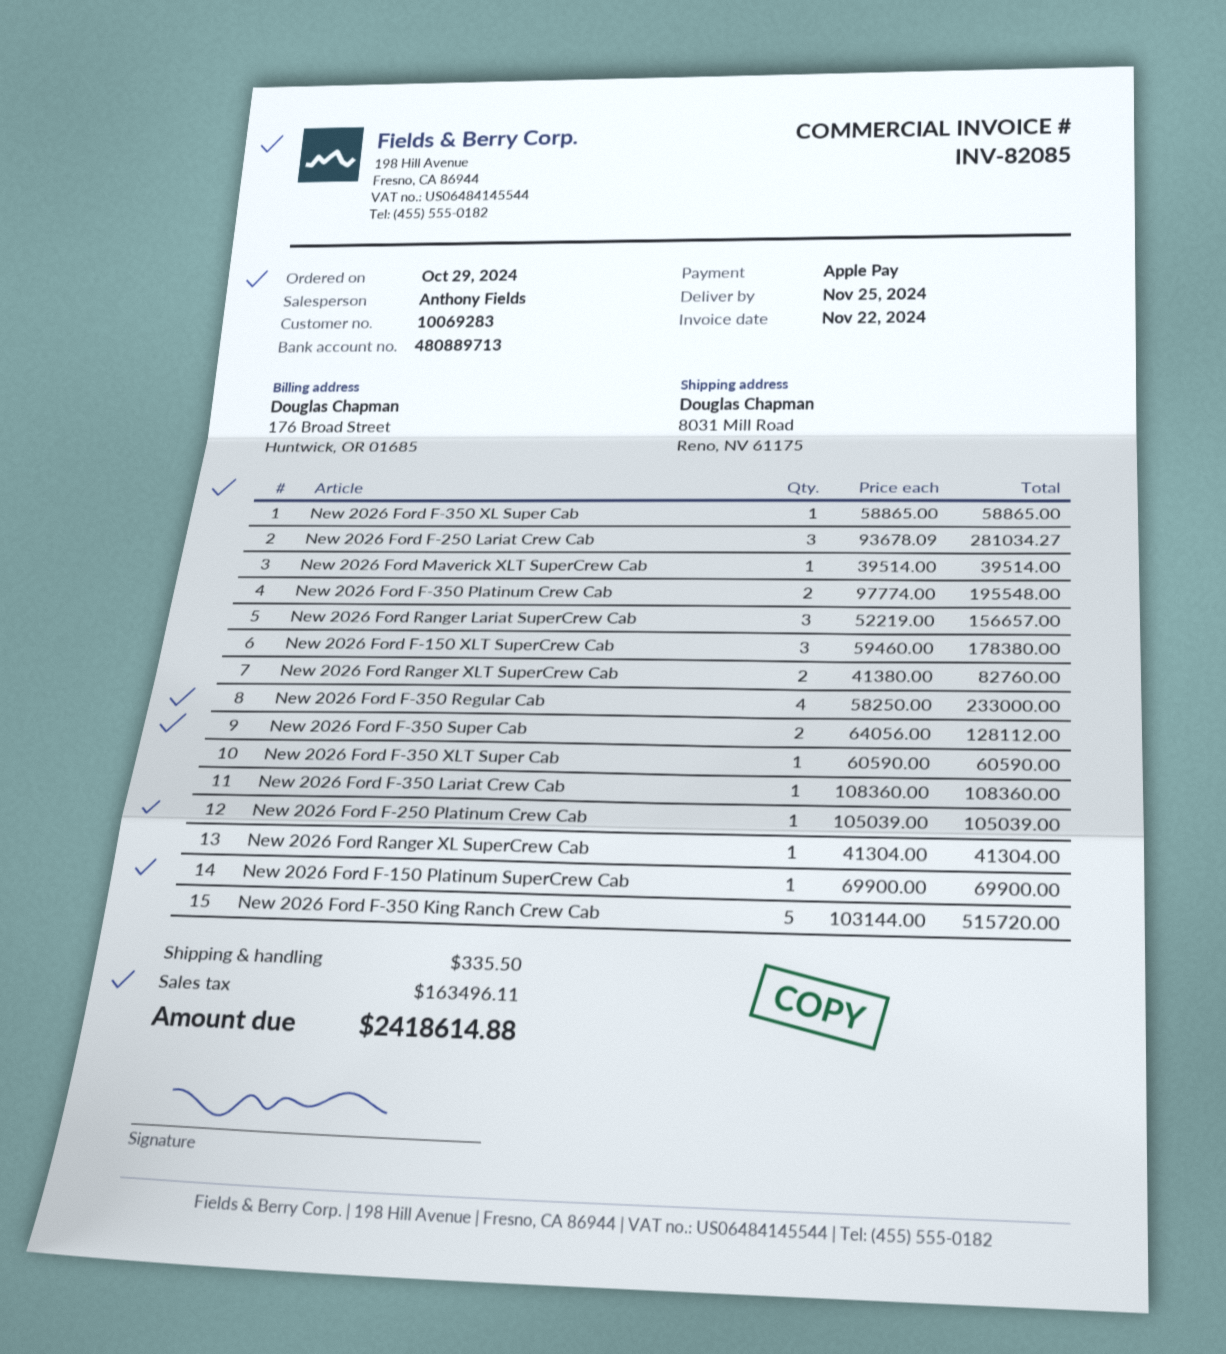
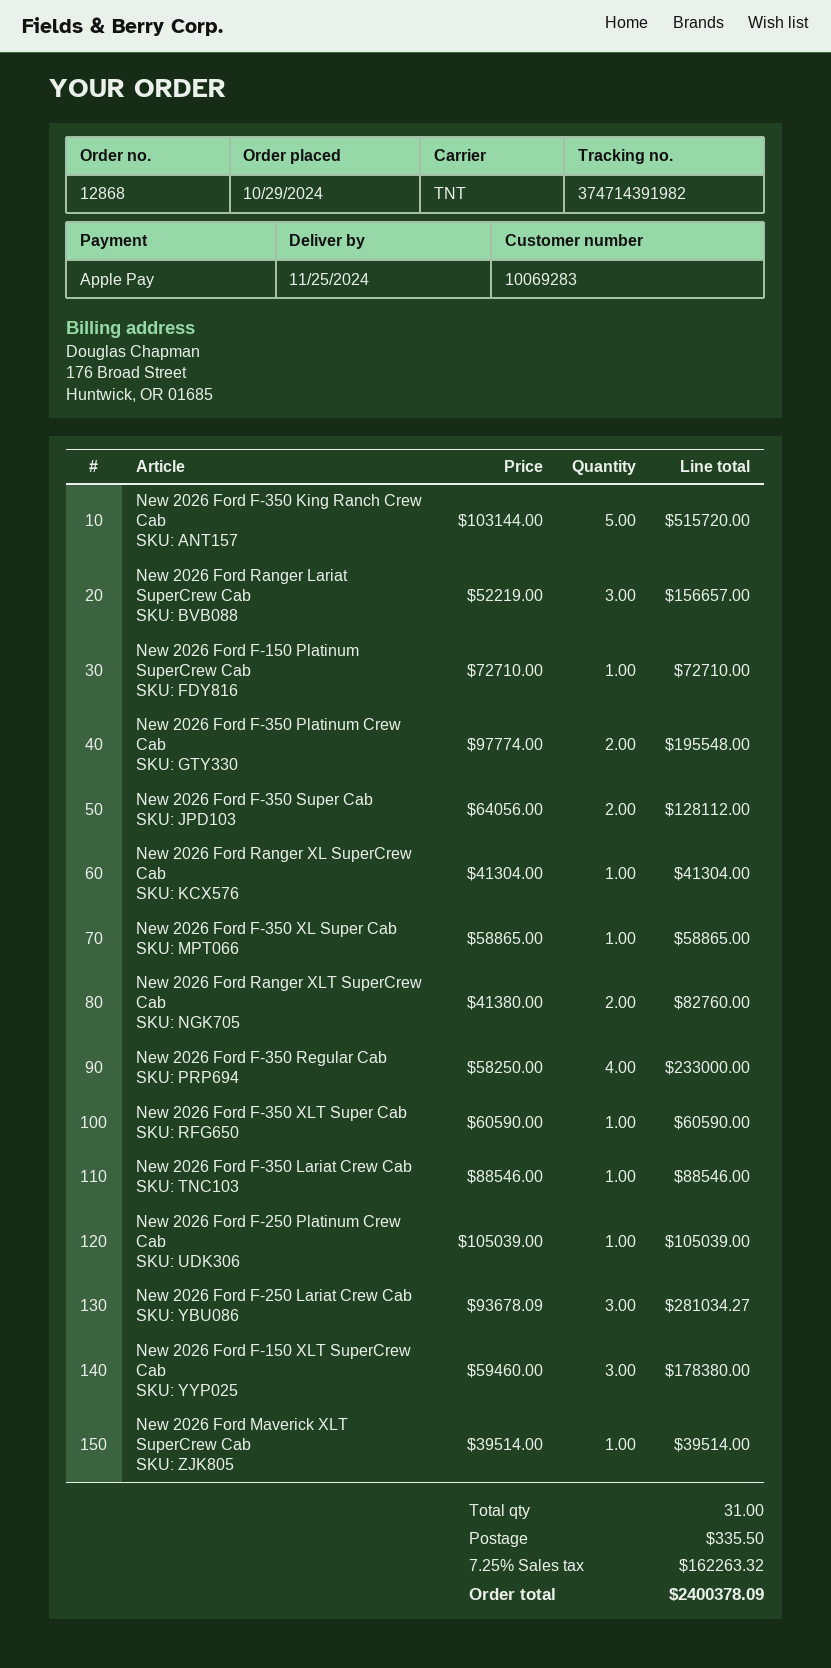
New 2026 Ford F-350 Lariat Crew Cab: 1 x 108360.00 = 108360.00 -> 1 x 88546.00 = 88546.00
New 2026 Ford F-150 Platinum SuperCrew Cab: 1 x 69900.00 = 69900.00 -> 1 x 72710.00 = 72710.00
tax: 163496.11 -> 162263.32
total: 2418614.88 -> 2400378.09

